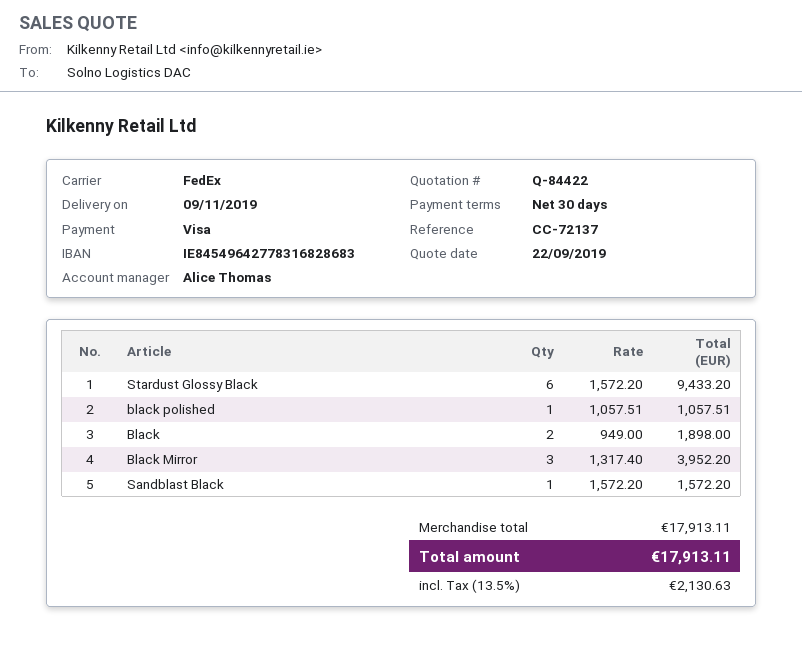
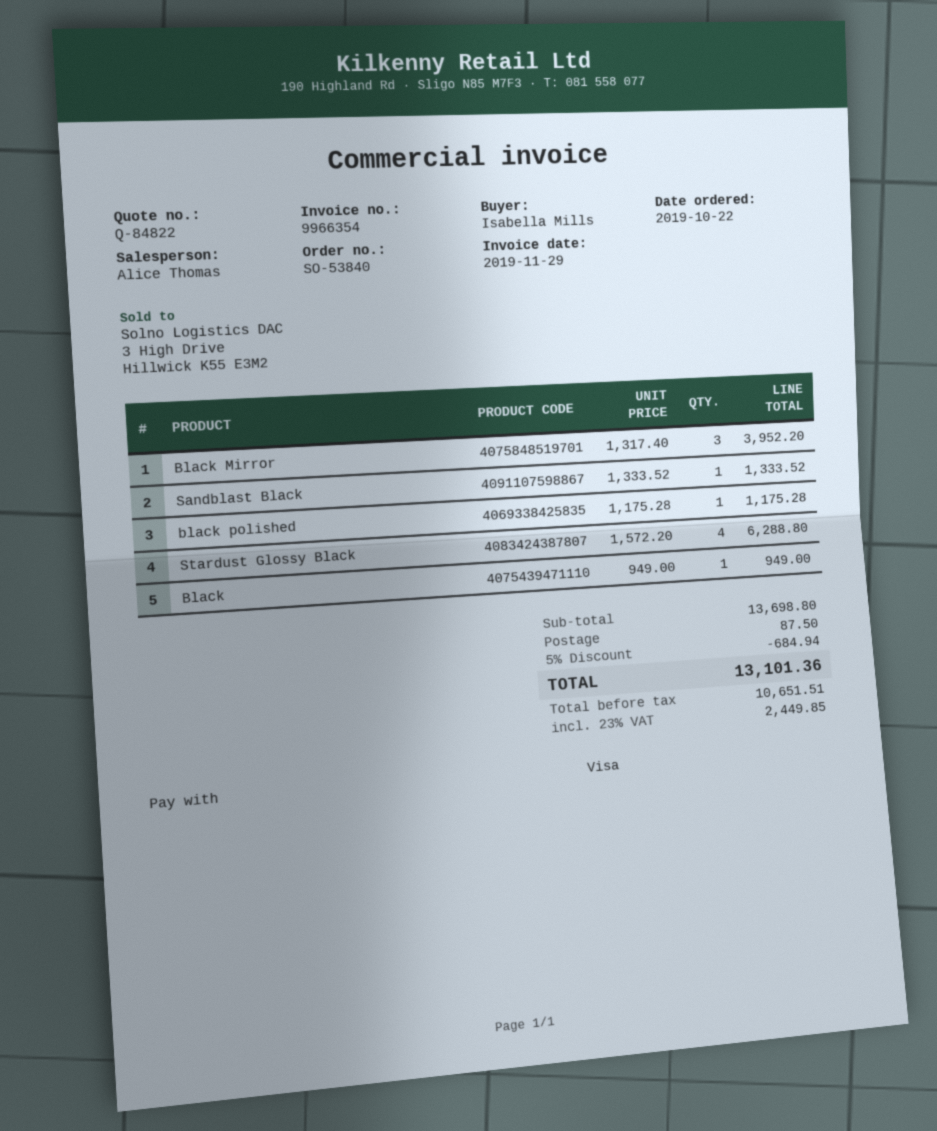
quote number: Q-84422 -> Q-84822
Stardust Glossy Black: 6 x 1572.20 = 9433.20 -> 4 x 1572.20 = 6288.80
black polished: 1 x 1057.51 = 1057.51 -> 1 x 1175.28 = 1175.28
Black: 2 x 949.00 = 1898.00 -> 1 x 949.00 = 949.00
Sandblast Black: 1 x 1572.20 = 1572.20 -> 1 x 1333.52 = 1333.52
subtotal: 17913.11 -> 13698.80
discount: none -> 5% = 684.94
shipping: none -> 87.50
tax: 13.5% = 2130.63 -> 23% = 2449.85
total: 17913.11 -> 13101.36

